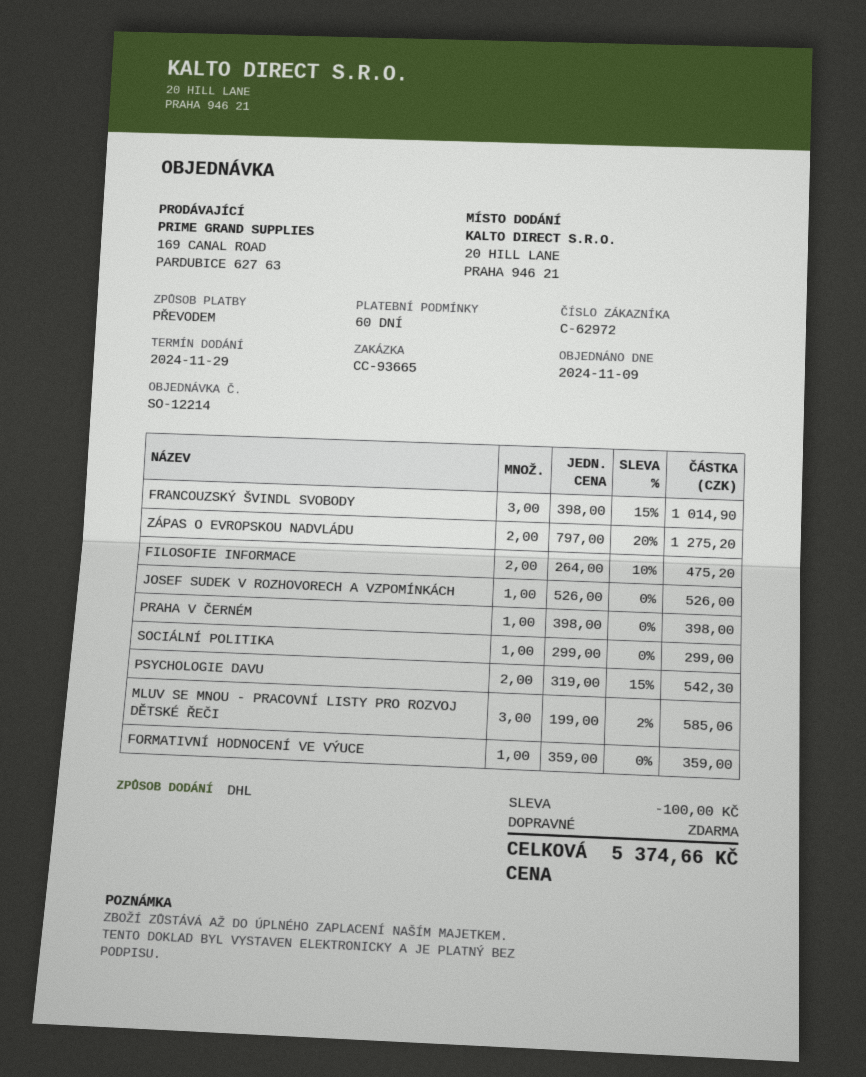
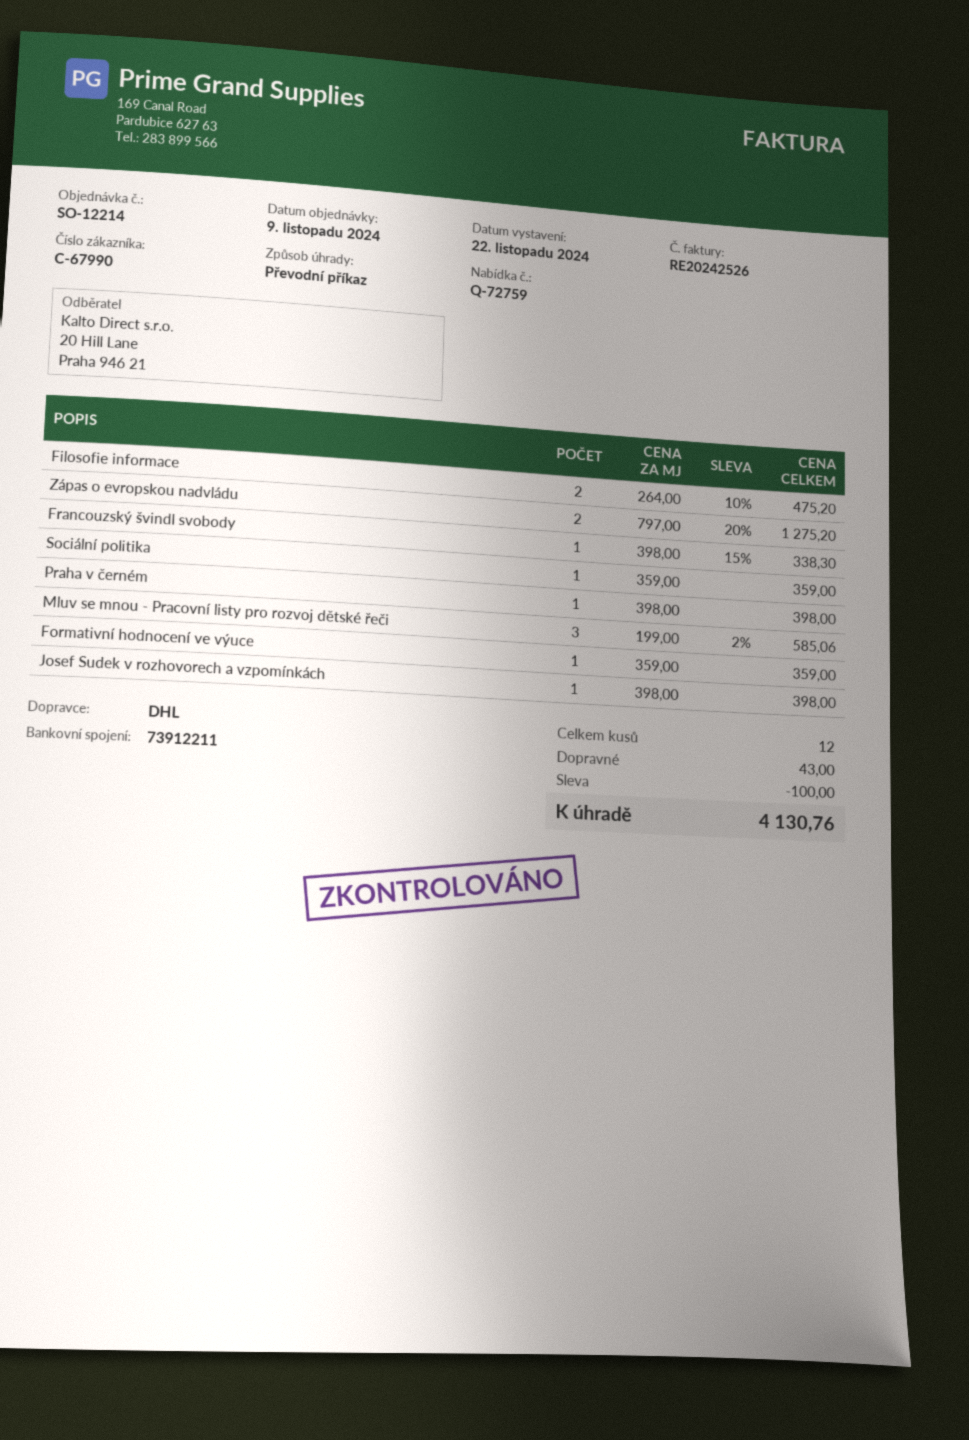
customer number: C-62972 -> C-67990
FRANCOUZSKÝ ŠVINDL SVOBODY: 3 x 398.00 - 15% = 1014.90 -> 1 x 398.00 - 15% = 338.30
JOSEF SUDEK V ROZHOVORECH A VZPOMÍNKÁCH: 1 x 526.00 = 526.00 -> 1 x 398.00 = 398.00
SOCIÁLNÍ POLITIKA: 1 x 299.00 = 299.00 -> 1 x 359.00 = 359.00
PSYCHOLOGIE DAVU: 2 x 319.00 - 15% = 542.30 -> none
shipping: 0.00 -> 43.00
total: 5374.66 -> 4130.76

